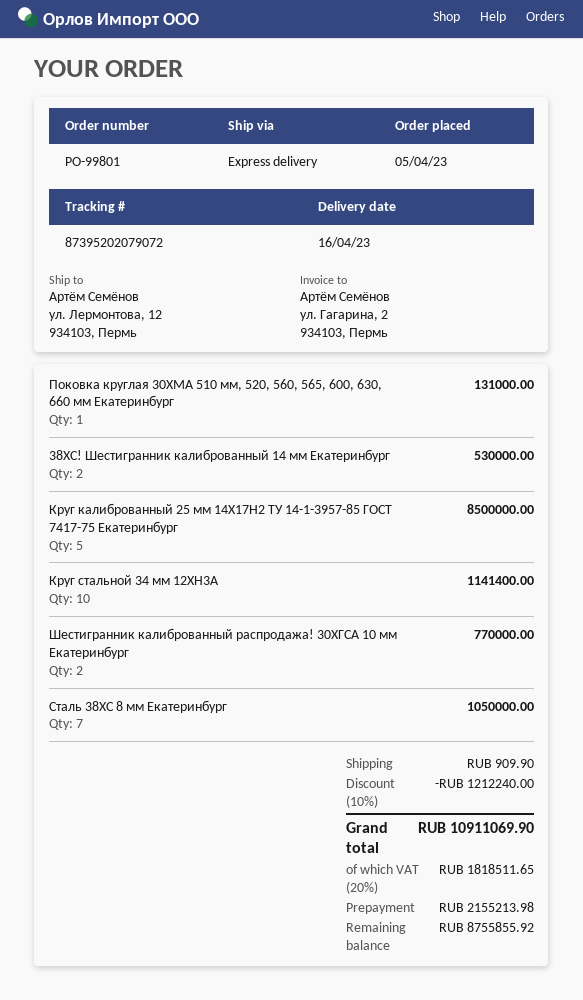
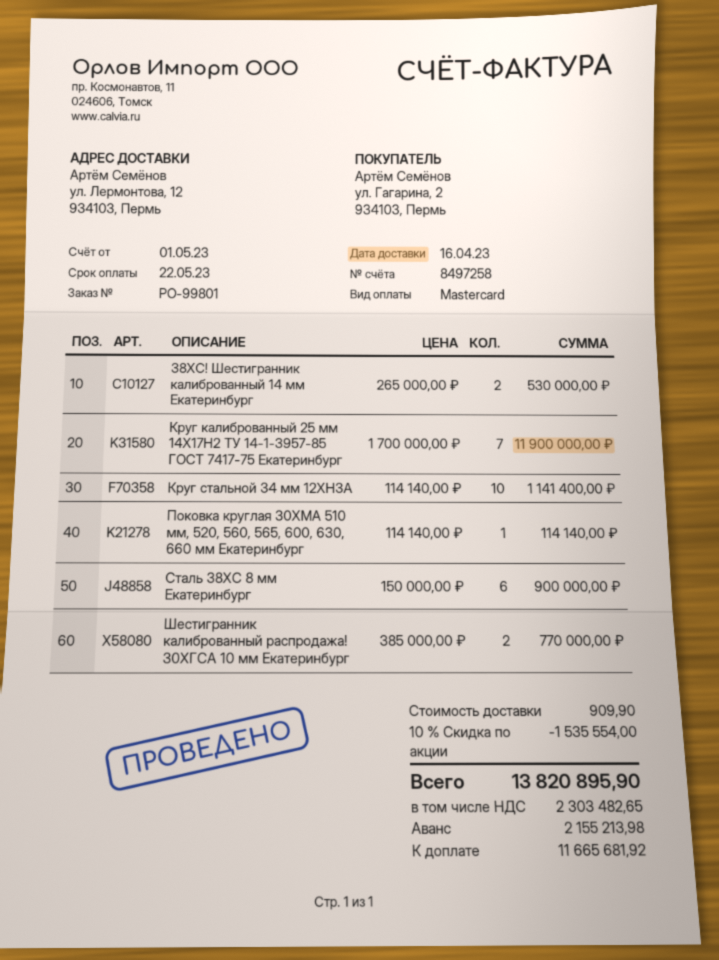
Поковка круглая 30ХМА 510 мм, 520, 560, 565, 600, 630, 660 мм Екатеринбург: 1 for 131000.00 -> 1 for 114140.00
Круг калиброванный 25 мм 14Х17Н2 ТУ 14-1-3957-85 ГОСТ 7417-75 Екатеринбург: 5 for 8500000.00 -> 7 for 11900000.00
Сталь 38ХС 8 мм Екатеринбург: 7 for 1050000.00 -> 6 for 900000.00
discount: 10% = 1212240.00 -> 10% = 1535554.00
tax: 1818511.65 -> 2303482.65
total: 10911069.90 -> 13820895.90
balance: 8755855.92 -> 11665681.92

